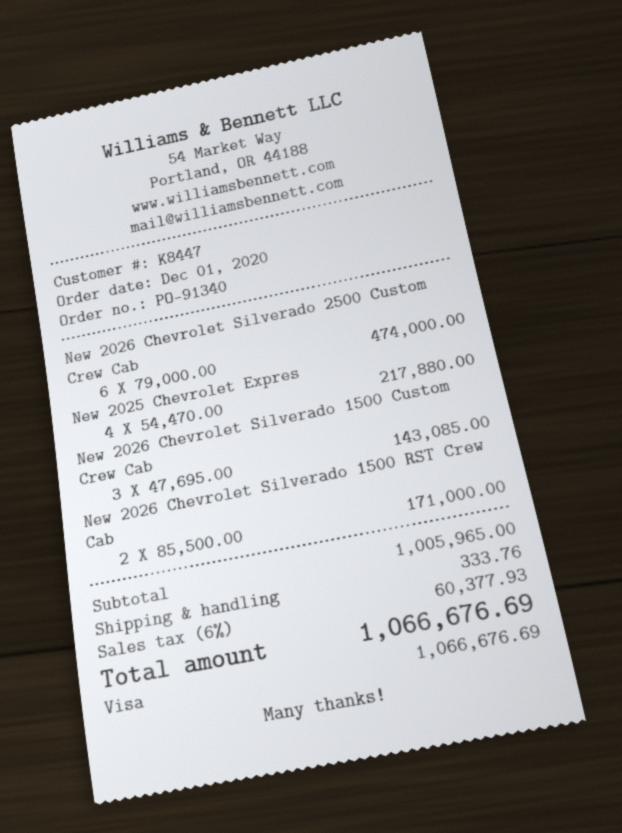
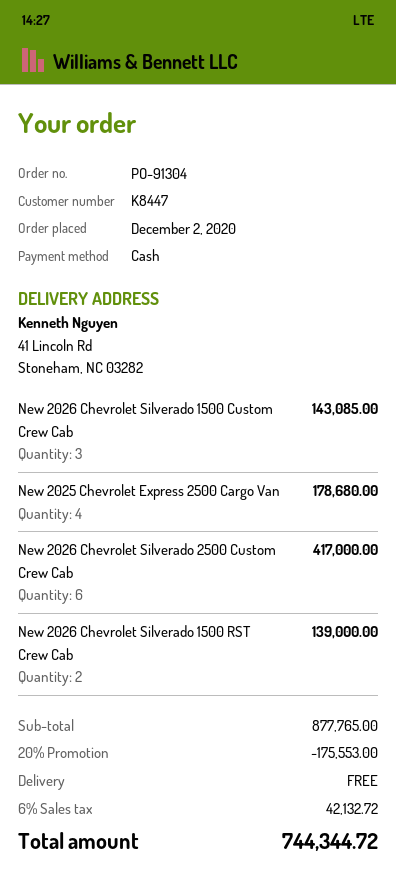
order number: PO-91340 -> PO-91304
order date: 2020-12-01 -> 2020-12-02
payment method: Visa -> cash
New 2026 Chevrolet Silverado 2500 Custom Crew Cab: 6 for 474000.00 -> 6 for 417000.00
New 2025 Chevrolet Expres: 4 for 217880.00 -> 4 for 178680.00
New 2026 Chevrolet Silverado 1500 RST Crew Cab: 2 for 171000.00 -> 2 for 139000.00
subtotal: 1005965.00 -> 877765.00
discount: none -> 20% = 175553.00
shipping: 333.76 -> 0.00
tax: 6% = 60377.93 -> 6% = 42132.72
total: 1066676.69 -> 744344.72

